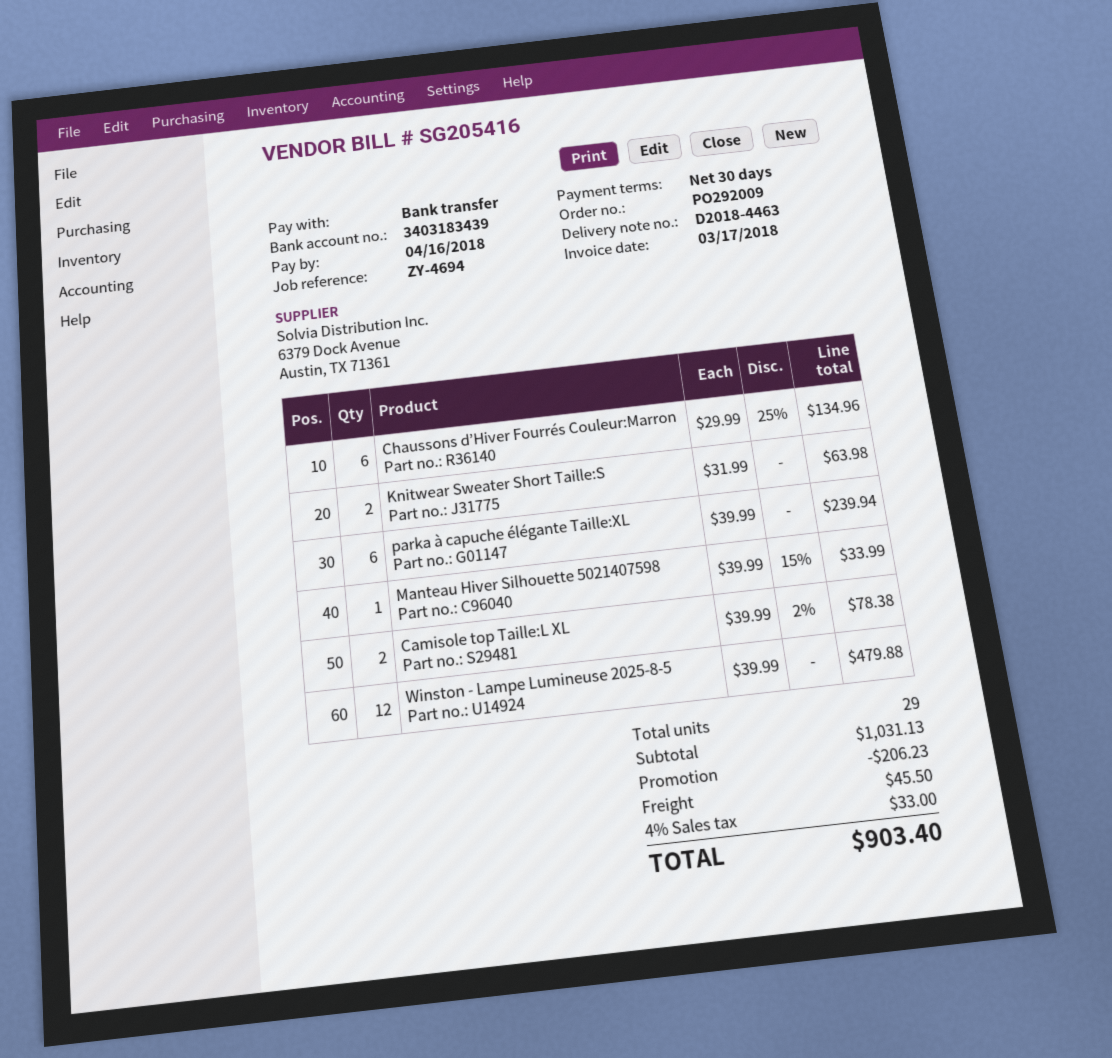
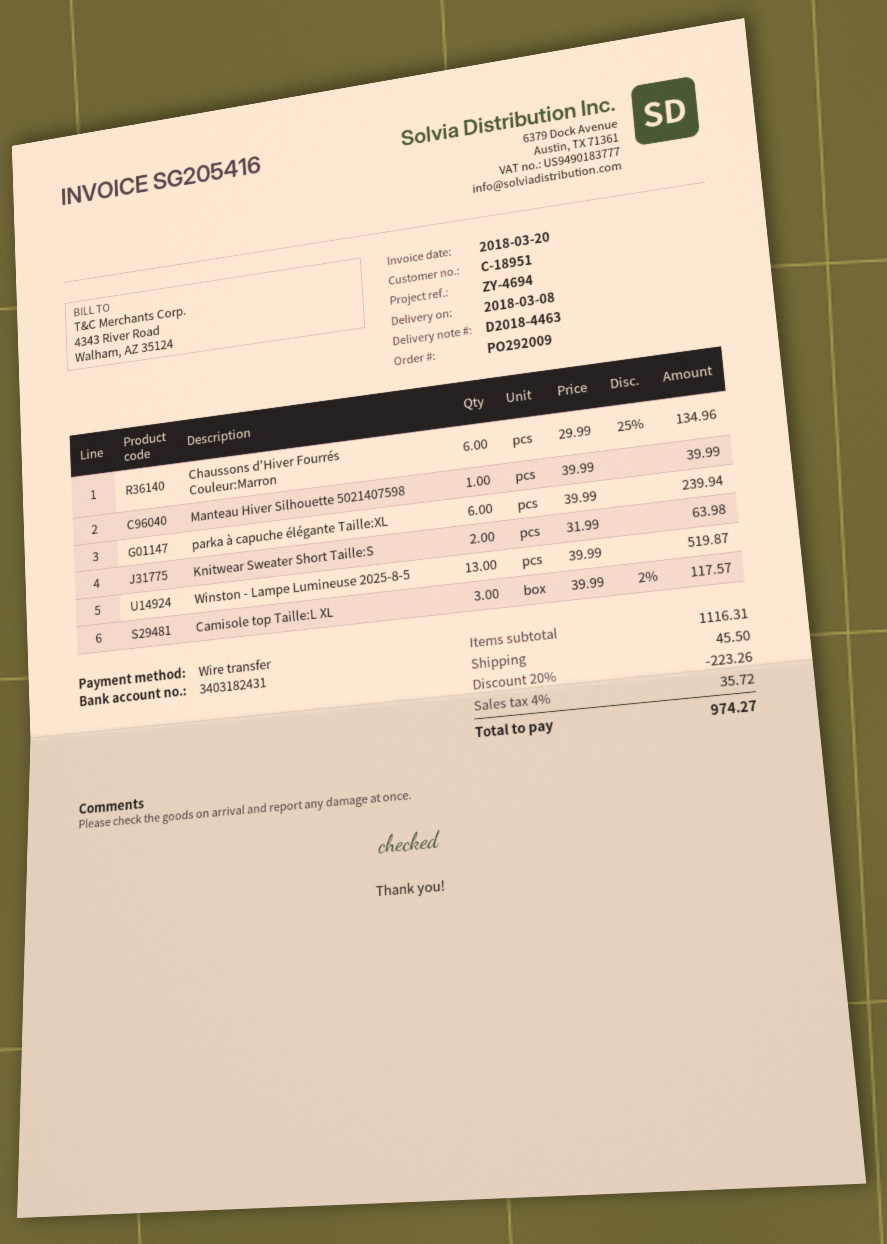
invoice date: 2018-03-17 -> 2018-03-20
bank account: 3403183439 -> 3403182431
Manteau Hiver Silhouette 5021407598: 1 x 39.99 - 15% = 33.99 -> 1 x 39.99 = 39.99
Camisole top Taille:L XL: 2 x 39.99 - 2% = 78.38 -> 3 x 39.99 - 2% = 117.57
Winston - Lampe Lumineuse 2025-8-5: 12 x 39.99 = 479.88 -> 13 x 39.99 = 519.87
subtotal: 1031.13 -> 1116.31
discount: 206.23 -> 223.26
tax: 4% = 33.00 -> 4% = 35.72
total: 903.40 -> 974.27

